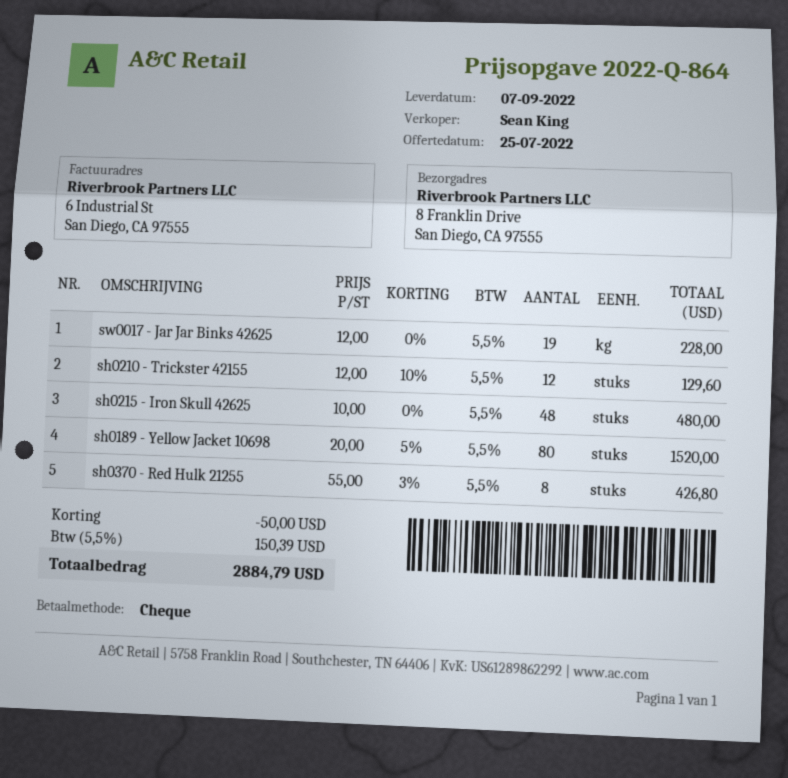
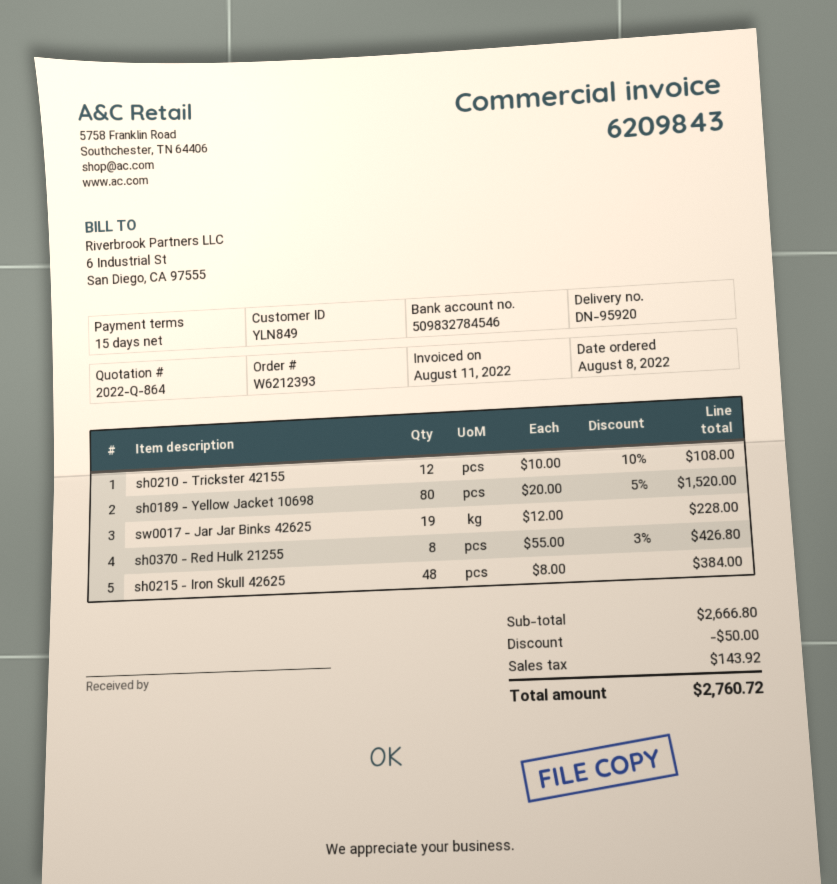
sh0210 - Trickster 42155: 12 x 12.00 - 10% = 129.60 -> 12 x 10.00 - 10% = 108.00
sh0215 - Iron Skull 42625: 48 x 10.00 = 480.00 -> 48 x 8.00 = 384.00
tax: 150.39 -> 143.92
total: 2884.79 -> 2760.72

